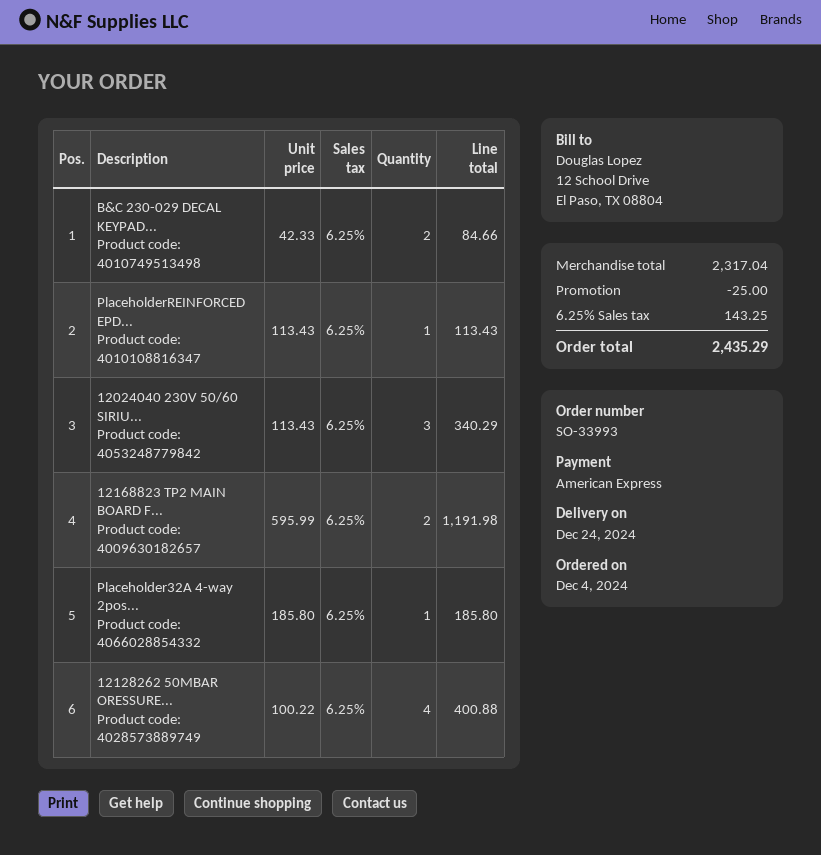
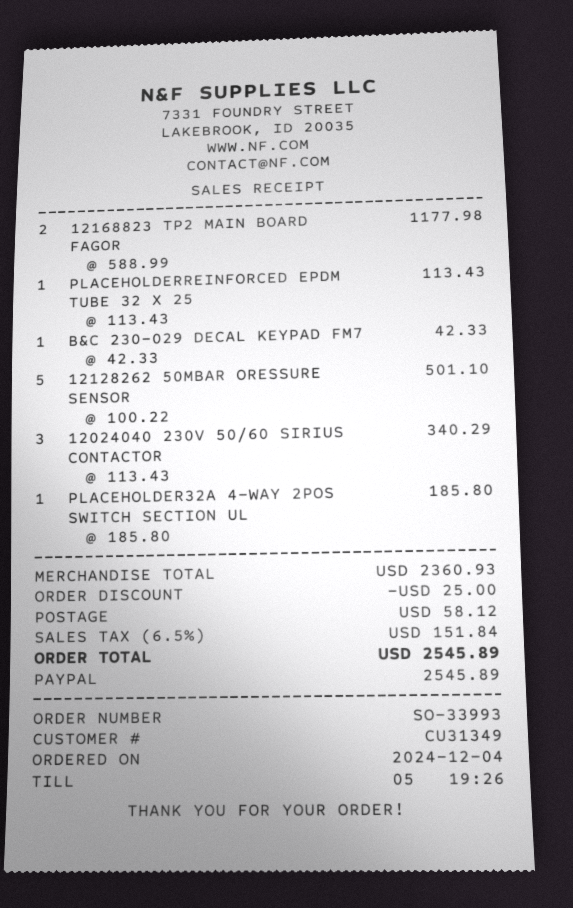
payment method: American Express -> PayPal
B&C 230-029 DECAL KEYPAD...: 2 x 42.33 = 84.66 -> 1 x 42.33 = 42.33
12168823 TP2 MAIN BOARD F...: 2 x 595.99 = 1191.98 -> 2 x 588.99 = 1177.98
12128262 50MBAR ORESSURE...: 4 x 100.22 = 400.88 -> 5 x 100.22 = 501.10
subtotal: 2317.04 -> 2360.93
shipping: none -> 58.12
tax: 6.25% = 143.25 -> 6.5% = 151.84
total: 2435.29 -> 2545.89

